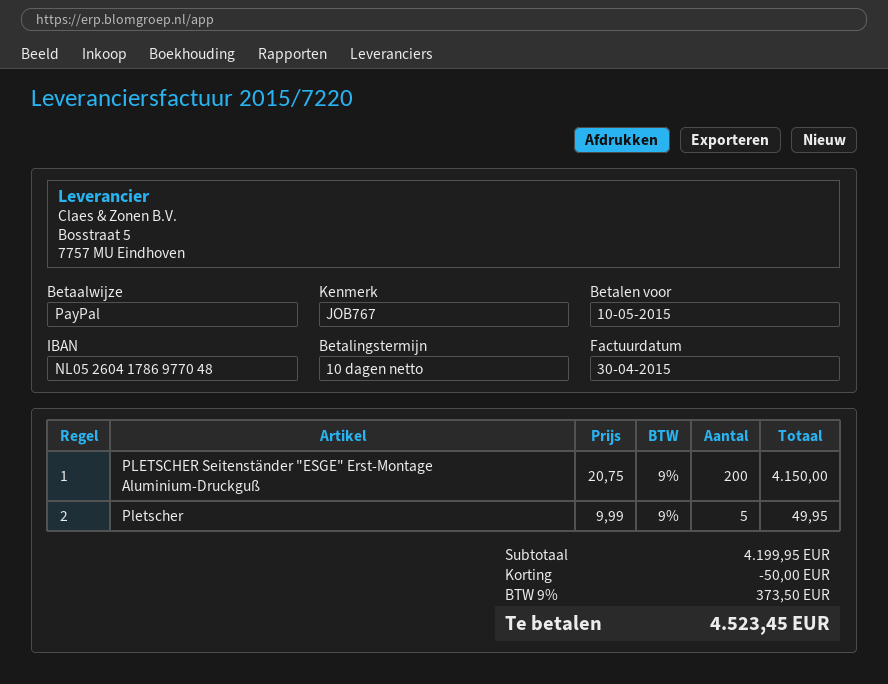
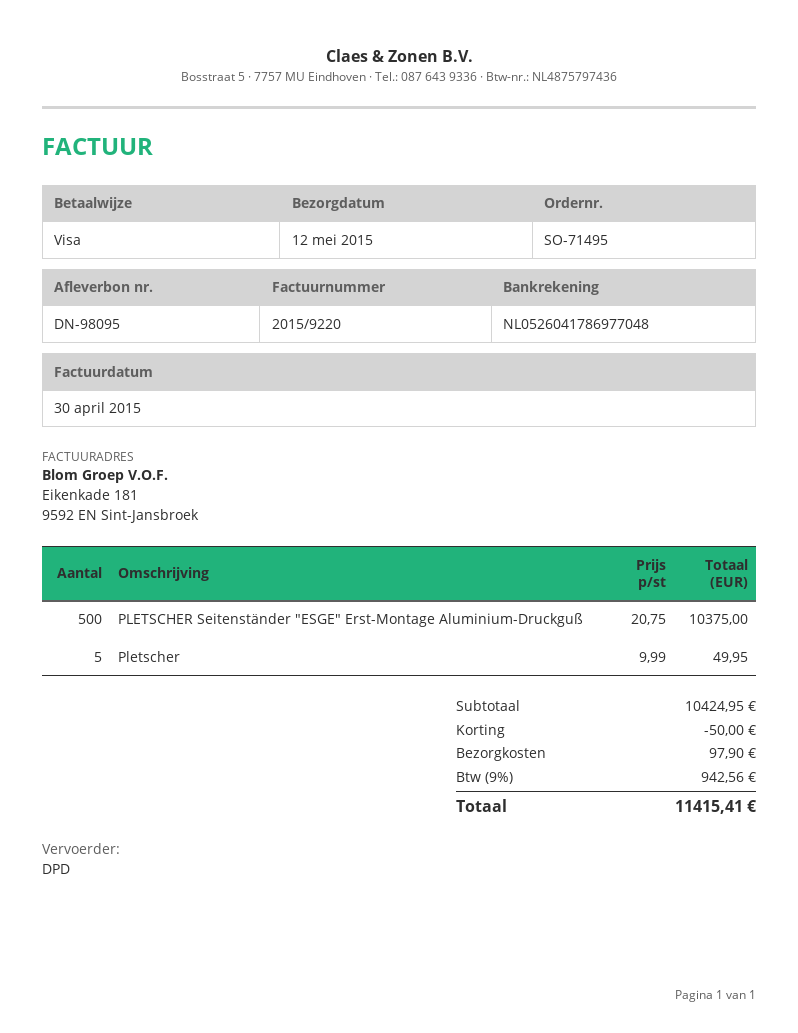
invoice number: 2015/7220 -> 2015/9220
payment method: PayPal -> Visa
PLETSCHER Seitenständer "ESGE" Erst-Montage Aluminium-Druckguß: 200 x 20.75 = 4150.00 -> 500 x 20.75 = 10375.00
subtotal: 4199.95 -> 10424.95
shipping: none -> 97.90
tax: 9% = 373.50 -> 9% = 942.56
total: 4523.45 -> 11415.41

